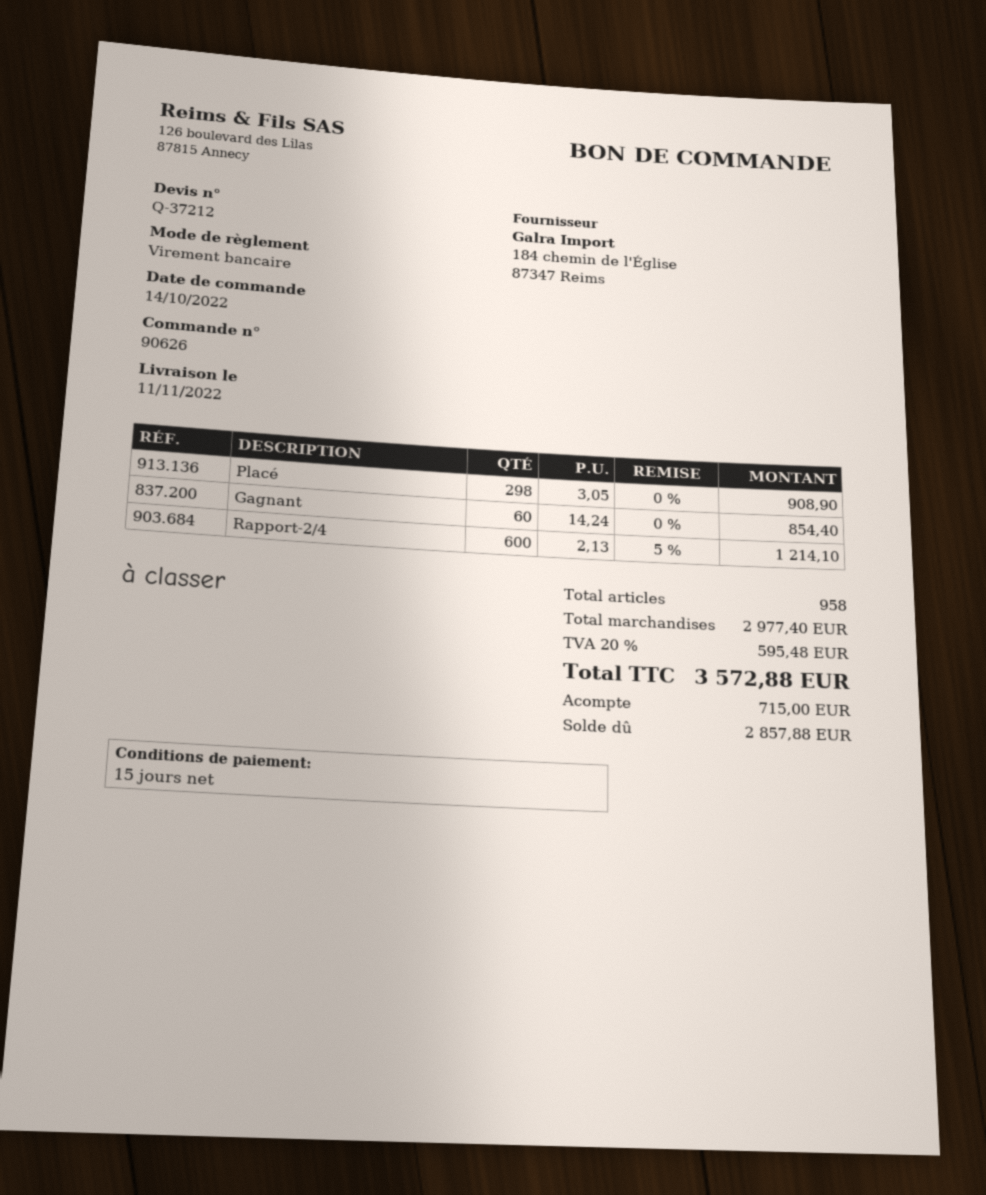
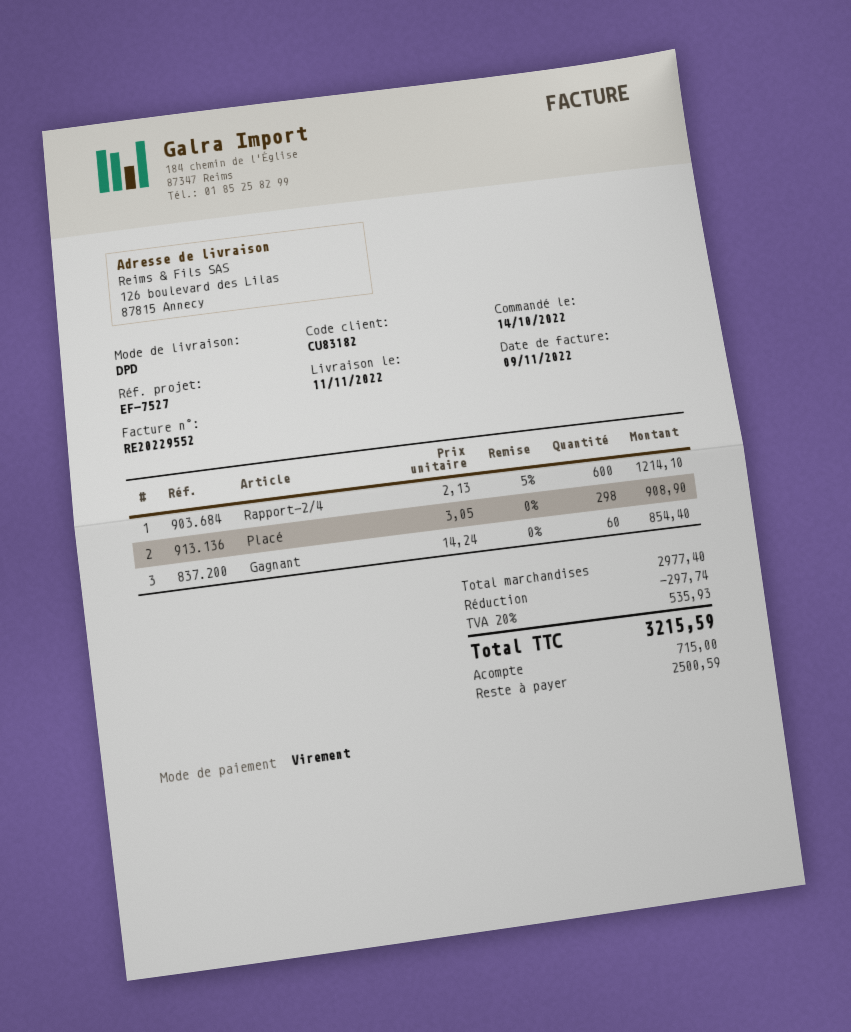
discount: none -> 297.74
tax: 20% = 595.48 -> 20% = 535.93
total: 3572.88 -> 3215.59
balance: 2857.88 -> 2500.59

